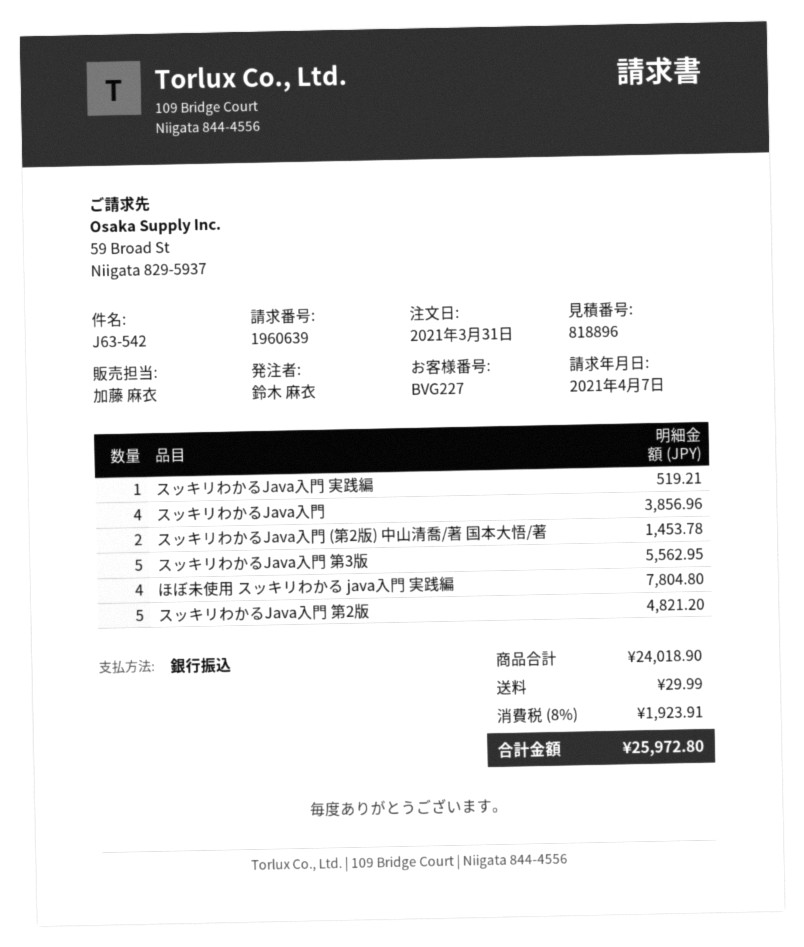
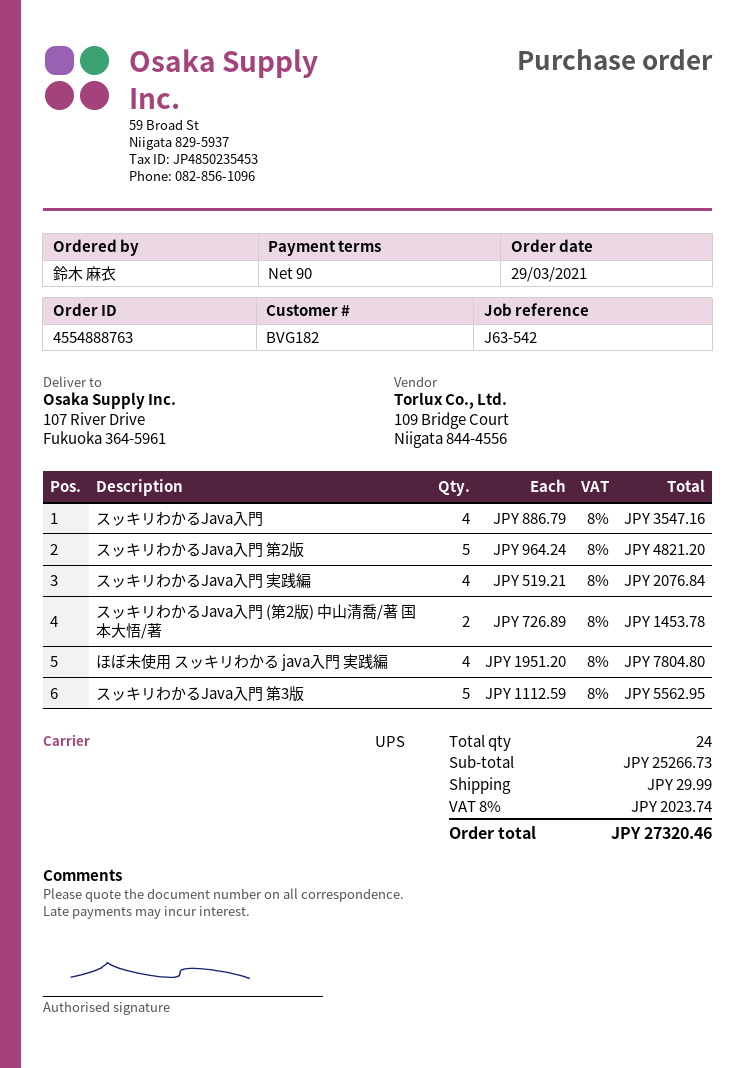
order date: 2021-03-31 -> 2021-03-29
customer number: BVG227 -> BVG182
スッキリわかるJava入門 実践編: 1 for 519.21 -> 4 for 2076.84
スッキリわかるJava入門: 4 for 3856.96 -> 4 for 3547.16
subtotal: 24018.90 -> 25266.73
tax: 8% = 1923.91 -> 8% = 2023.74
total: 25972.80 -> 27320.46

